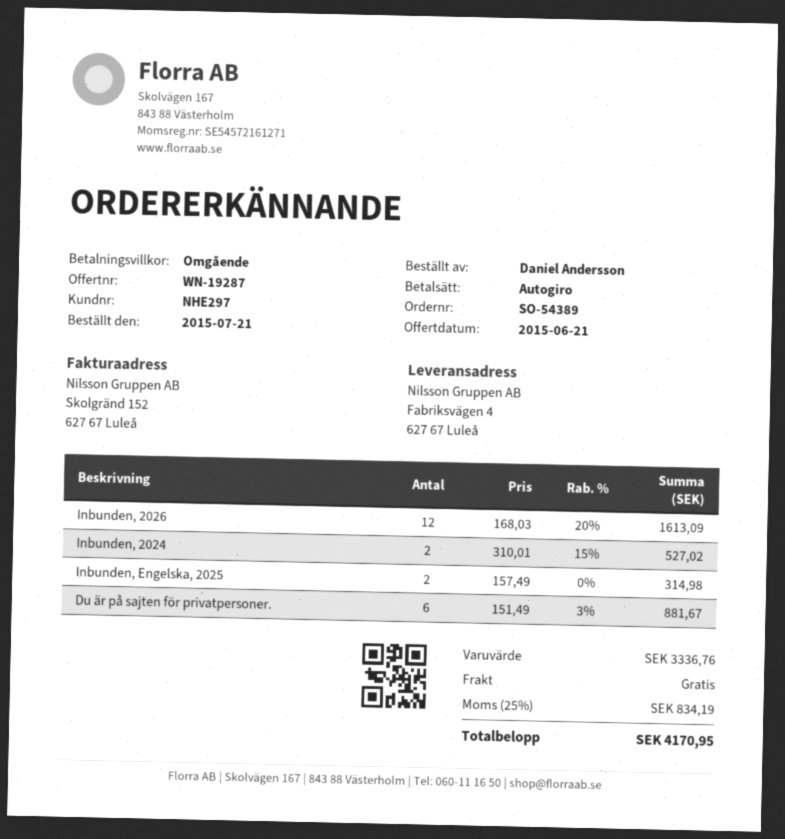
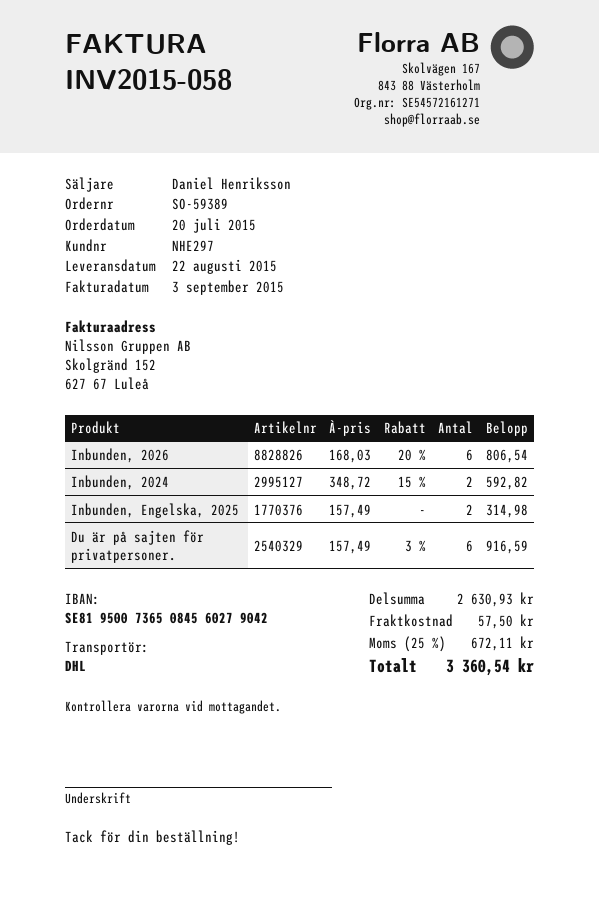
order number: SO-54389 -> SO-59389
order date: 2015-07-21 -> 2015-07-20
Inbunden, 2026: 12 x 168.03 - 20% = 1613.09 -> 6 x 168.03 - 20% = 806.54
Inbunden, 2024: 2 x 310.01 - 15% = 527.02 -> 2 x 348.72 - 15% = 592.82
Du är på sajten för privatpersoner.: 6 x 151.49 - 3% = 881.67 -> 6 x 157.49 - 3% = 916.59
subtotal: 3336.76 -> 2630.93
shipping: 0.00 -> 57.50
tax: 25% = 834.19 -> 25% = 672.11
total: 4170.95 -> 3360.54

